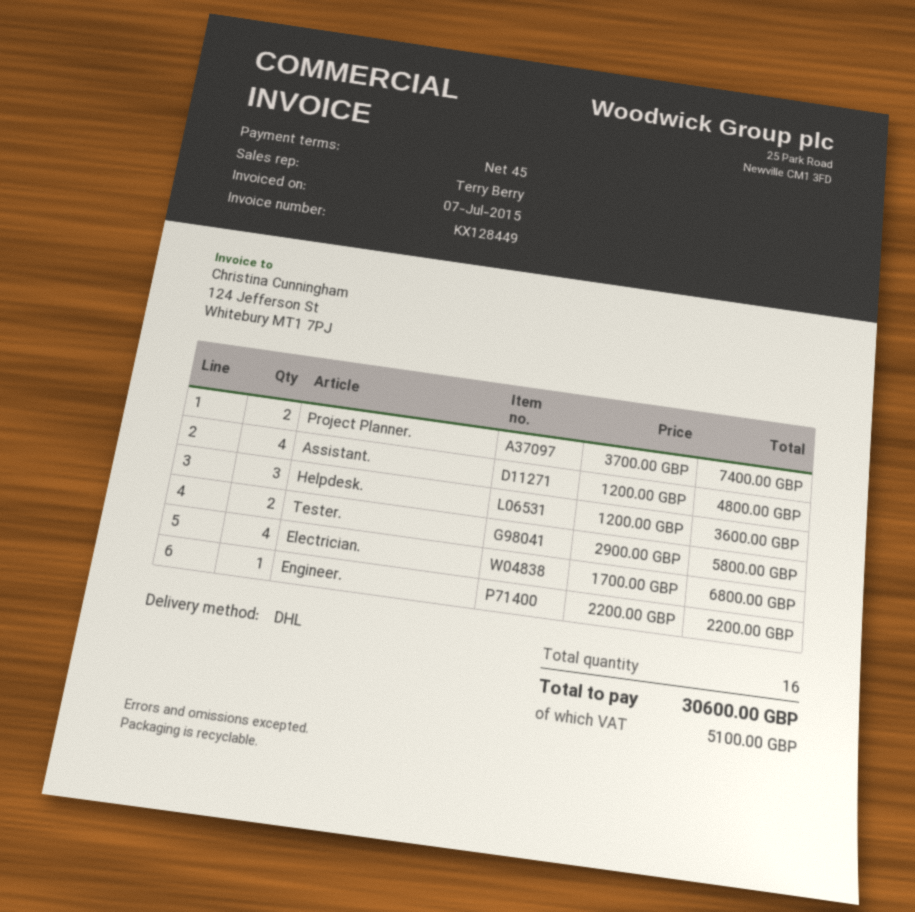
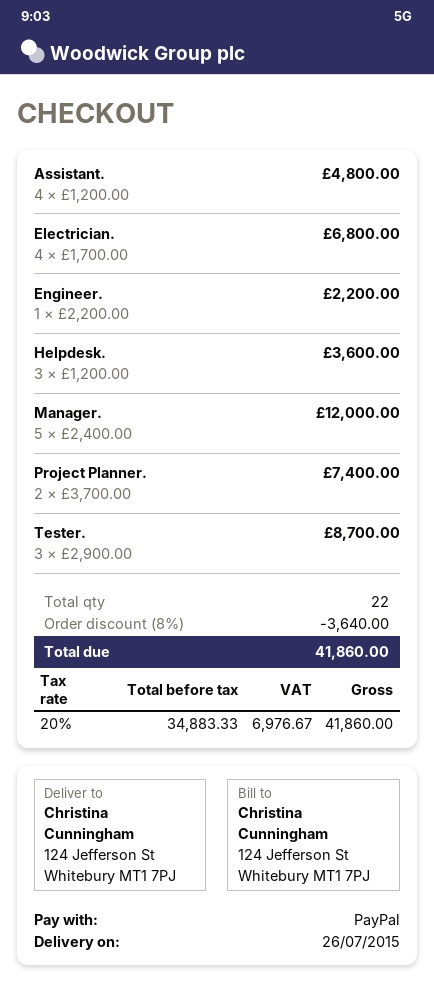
Tester.: 2 x 2900.00 = 5800.00 -> 3 x 2900.00 = 8700.00
Manager.: none -> 5 x 2400.00 = 12000.00
total quantity: 16 -> 22
discount: none -> 8% = 3640.00
tax: 5100.00 -> 6976.67
total: 30600.00 -> 41860.00

